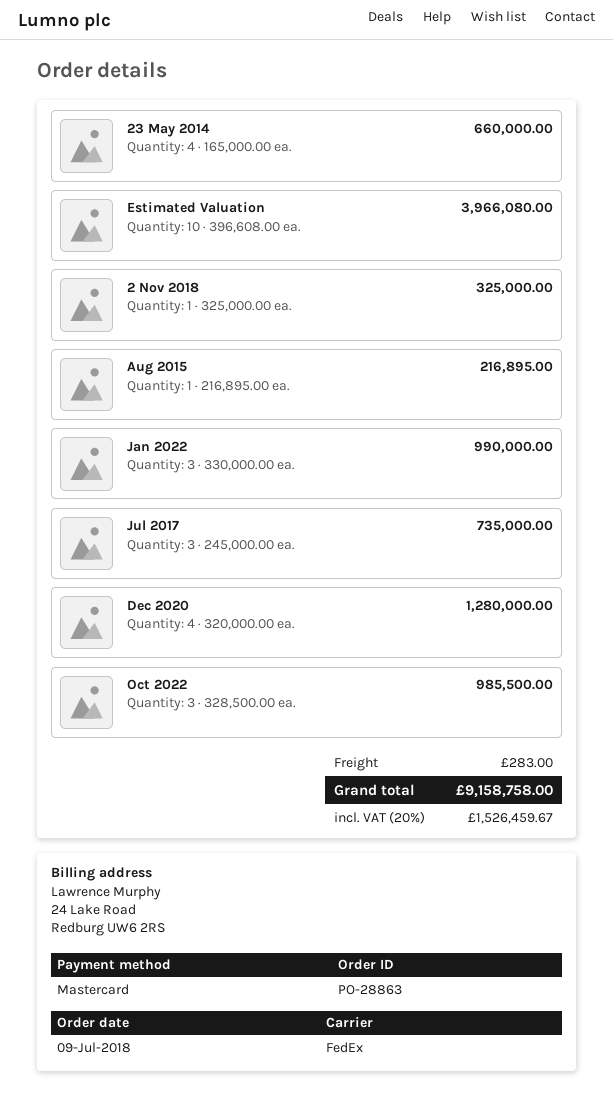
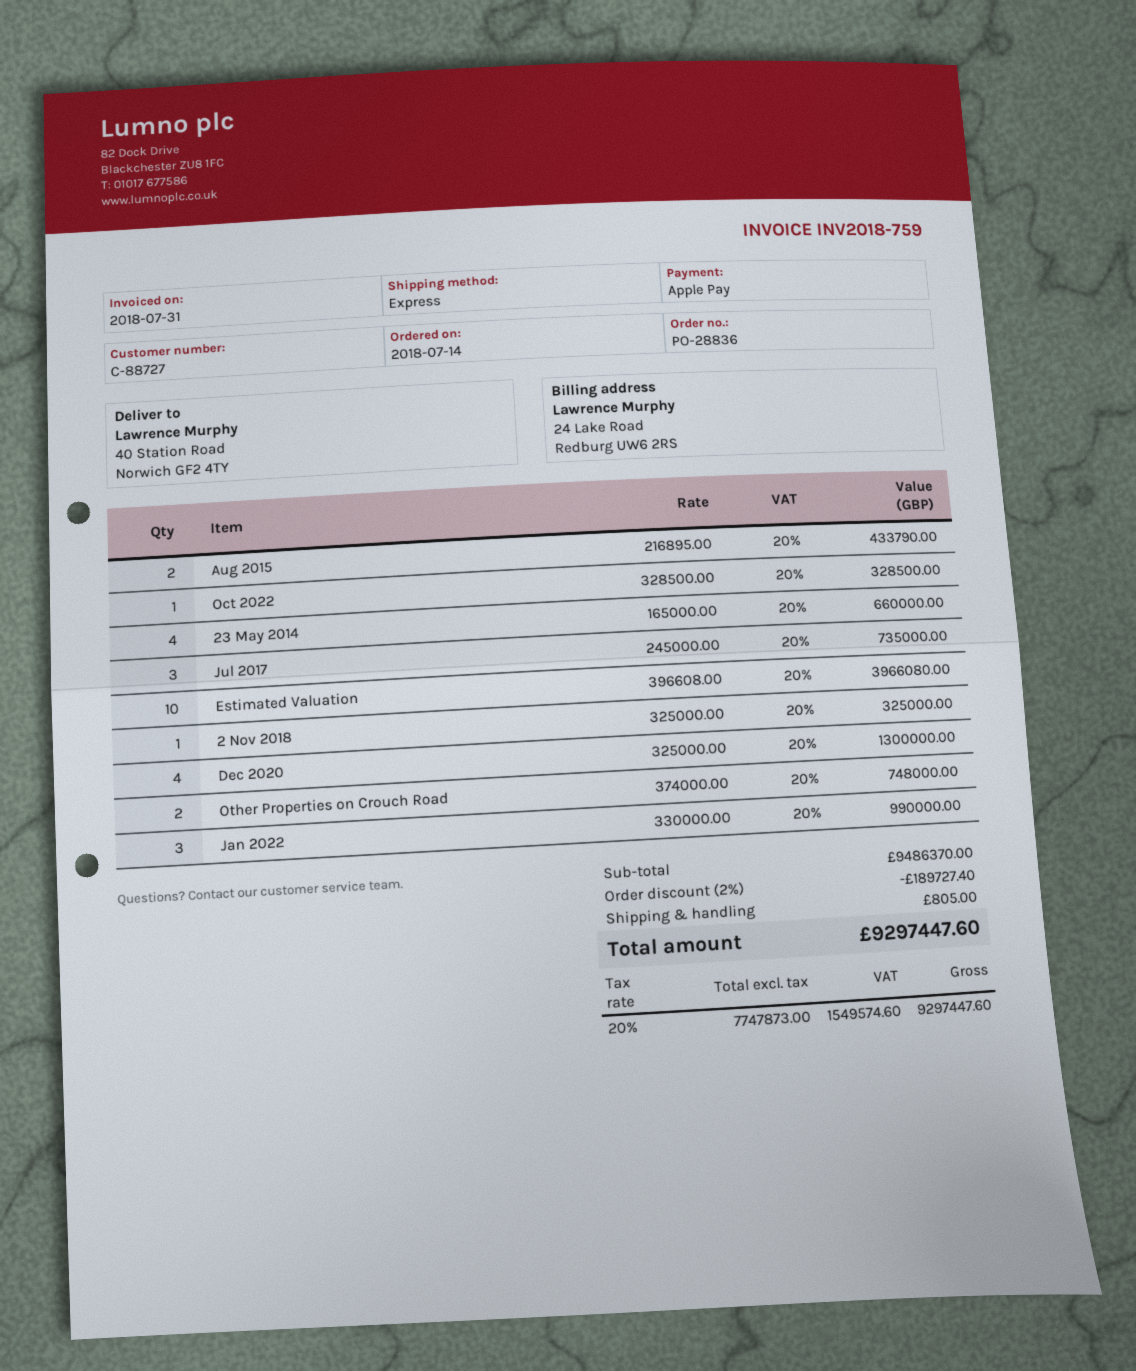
order number: PO-28863 -> PO-28836
order date: 2018-07-09 -> 2018-07-14
payment method: Mastercard -> Apple Pay
shipping method: FedEx -> express
Aug 2015: 1 x 216895.00 = 216895.00 -> 2 x 216895.00 = 433790.00
Dec 2020: 4 x 320000.00 = 1280000.00 -> 4 x 325000.00 = 1300000.00
Oct 2022: 3 x 328500.00 = 985500.00 -> 1 x 328500.00 = 328500.00
Other Properties on Crouch Road: none -> 2 x 374000.00 = 748000.00
discount: none -> 2% = 189727.40
shipping: 283.00 -> 805.00
tax: 20% = 1526459.67 -> 20% = 1549574.60
total: 9158758.00 -> 9297447.60

